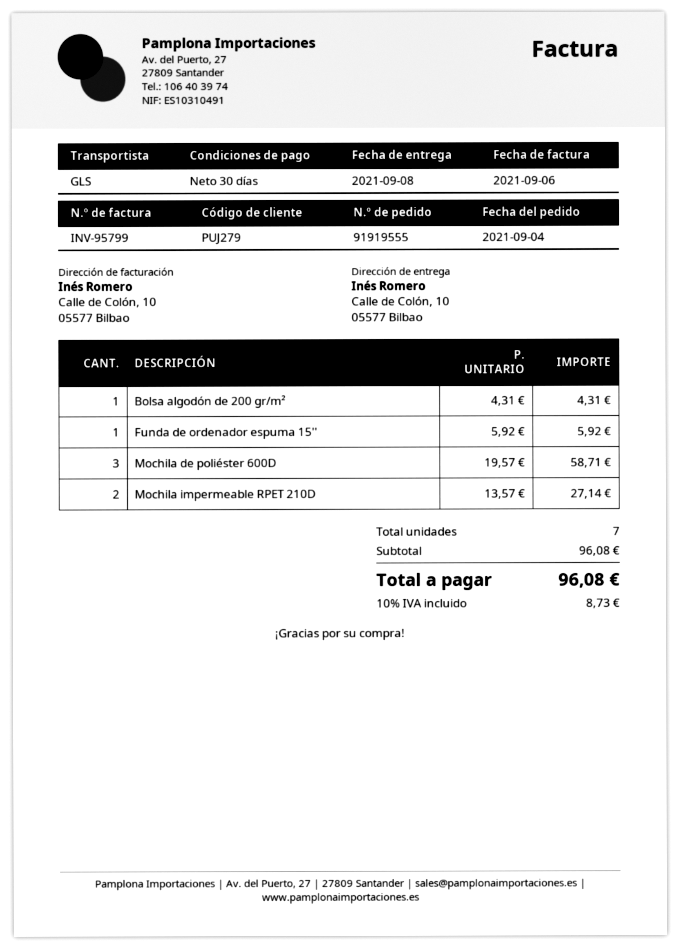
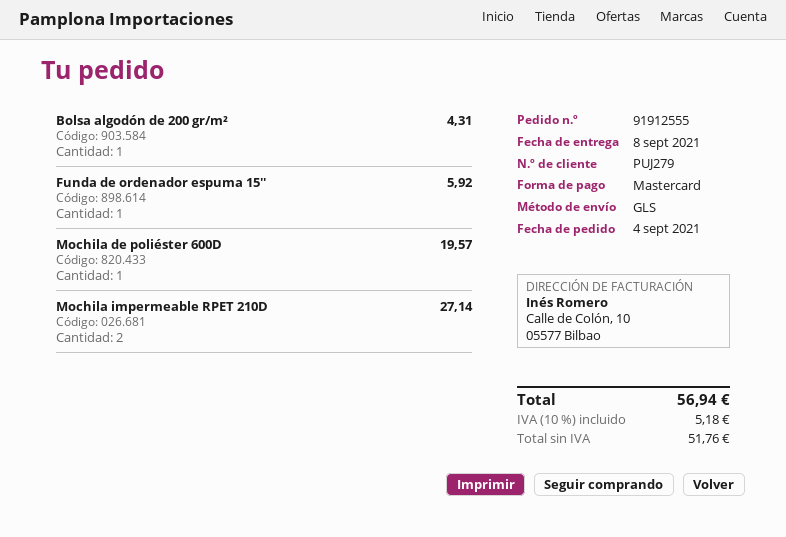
order number: 91919555 -> 91912555
Mochila de poliéster 600D: 3 for 58.71 -> 1 for 19.57
tax: 10% = 8.73 -> 10% = 5.18
total: 96.08 -> 56.94

